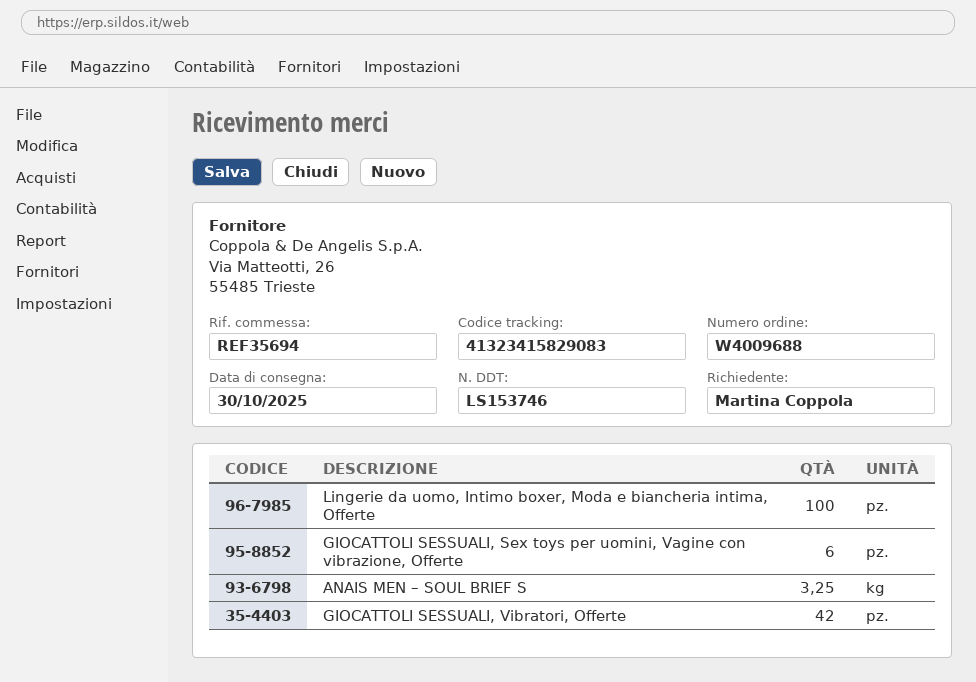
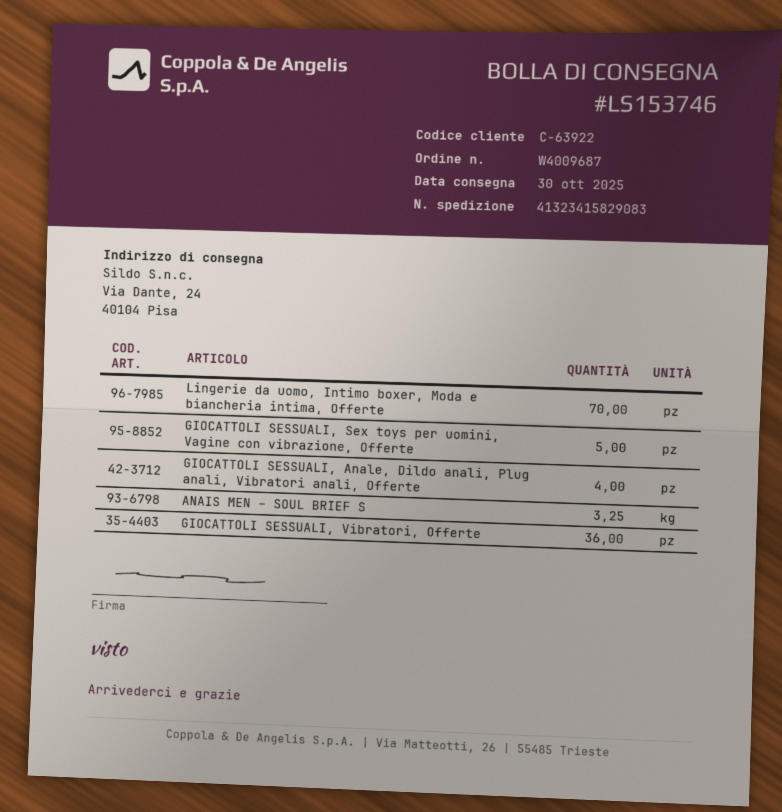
order number: W4009688 -> W4009687
Lingerie da uomo, Intimo boxer, Moda e biancheria intima, Offerte: 100 -> 70
GIOCATTOLI SESSUALI, Sex toys per uomini, Vagine con vibrazione, Offerte: 6 -> 5
GIOCATTOLI SESSUALI, Vibratori, Offerte: 42 -> 36
GIOCATTOLI SESSUALI, Anale, Dildo anali, Plug anali, Vibratori anali, Offerte: none -> 4

